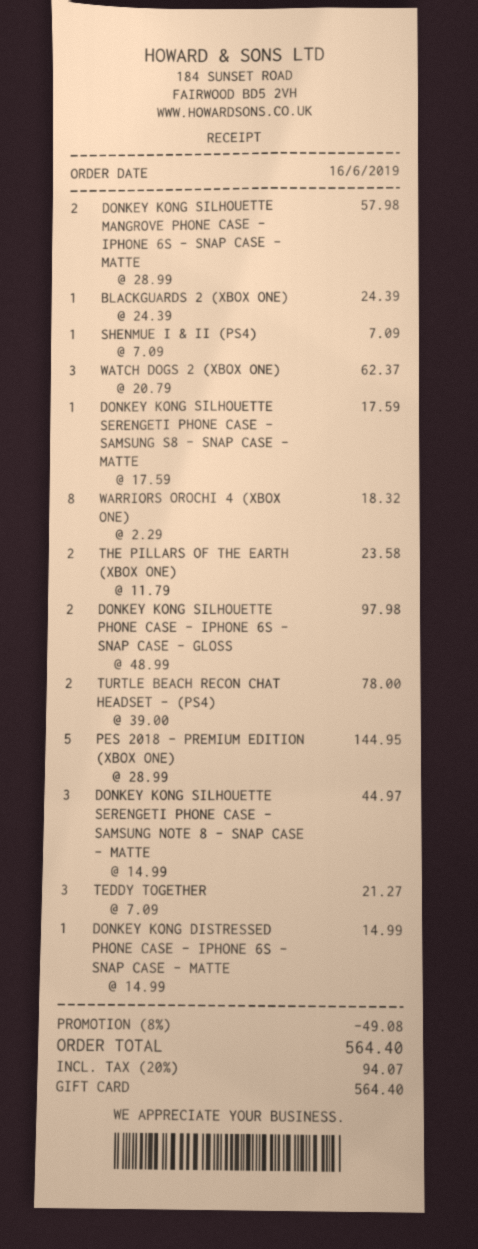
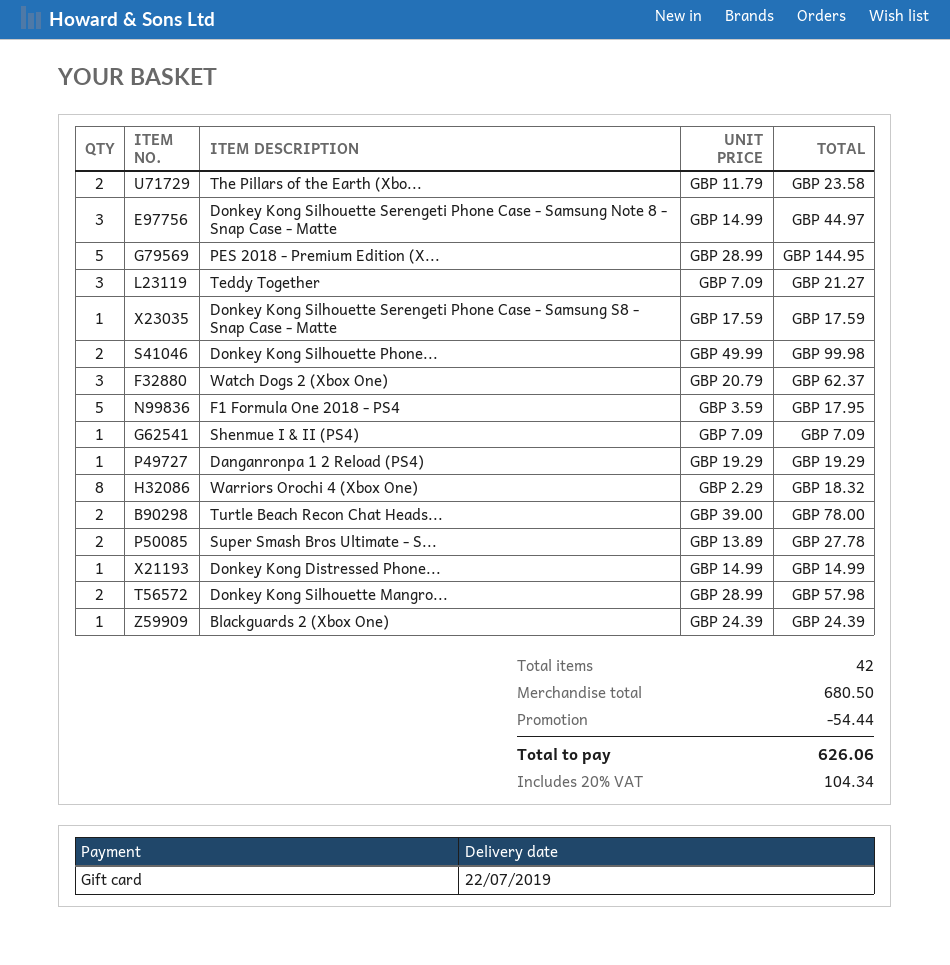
DONKEY KONG SILHOUETTE PHONE CASE - IPHONE 6S - SNAP CASE - GLOSS: 2 x 48.99 = 97.98 -> 2 x 49.99 = 99.98
F1 Formula One 2018 - PS4: none -> 5 x 3.59 = 17.95
Danganronpa 1 2 Reload (PS4): none -> 1 x 19.29 = 19.29
Super Smash Bros Ultimate - S...: none -> 2 x 13.89 = 27.78
discount: 49.08 -> 54.44
tax: 20% = 94.07 -> 20% = 104.34
total: 564.40 -> 626.06

